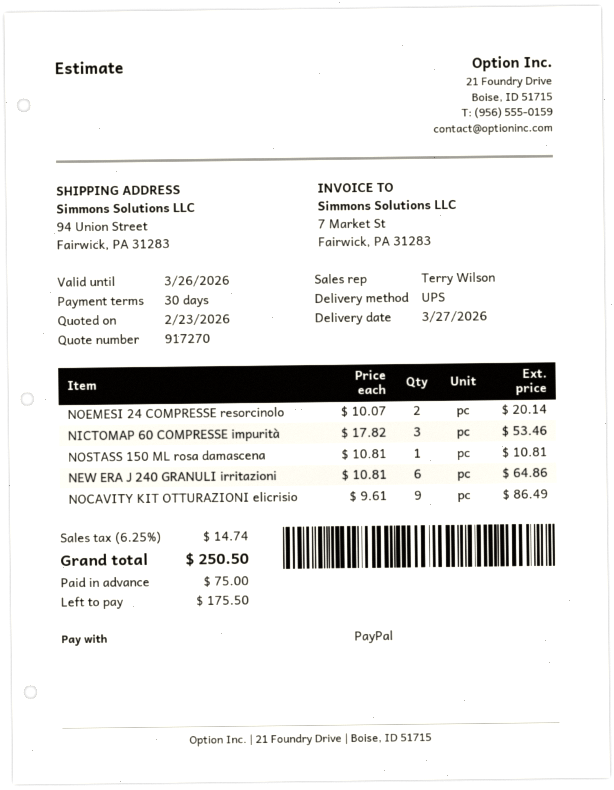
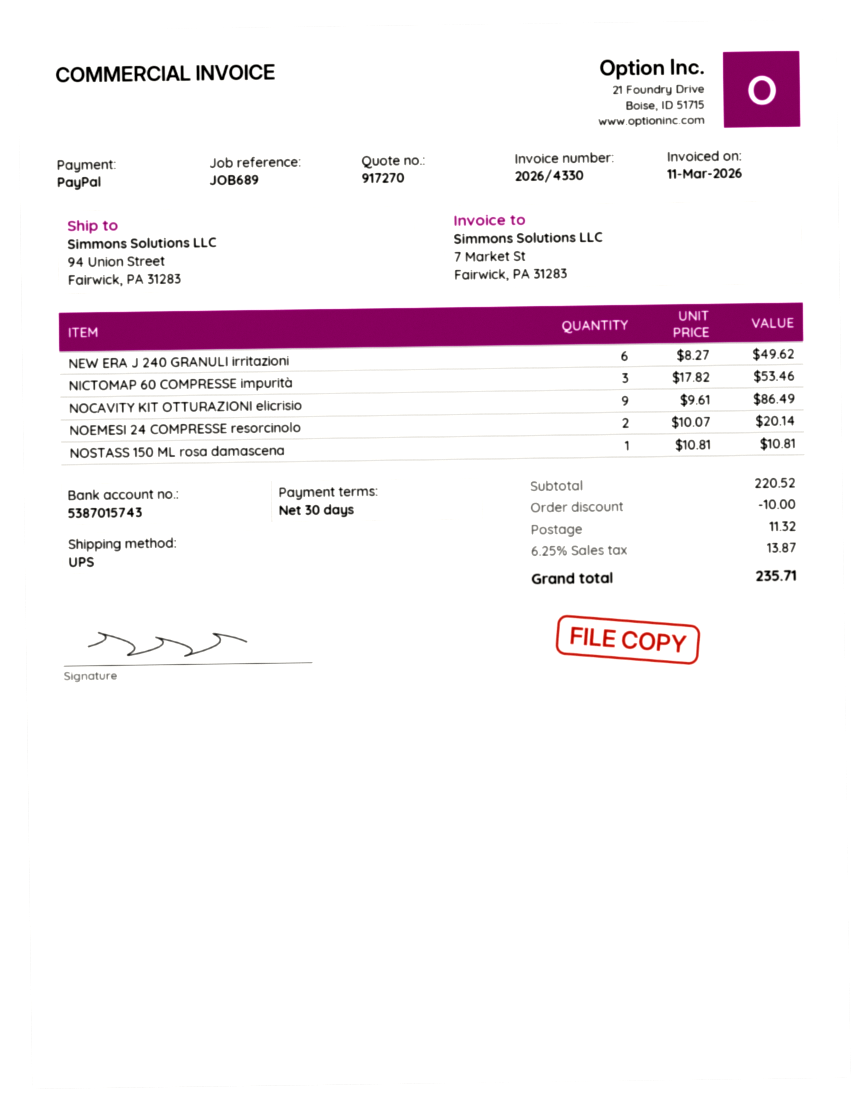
NEW ERA J 240 GRANULI irritazioni: 6 x 10.81 = 64.86 -> 6 x 8.27 = 49.62
discount: none -> 10.00
shipping: none -> 11.32
tax: 6.25% = 14.74 -> 6.25% = 13.87
total: 250.50 -> 235.71

